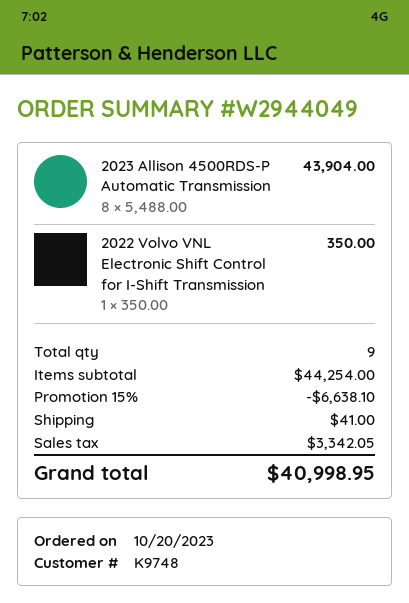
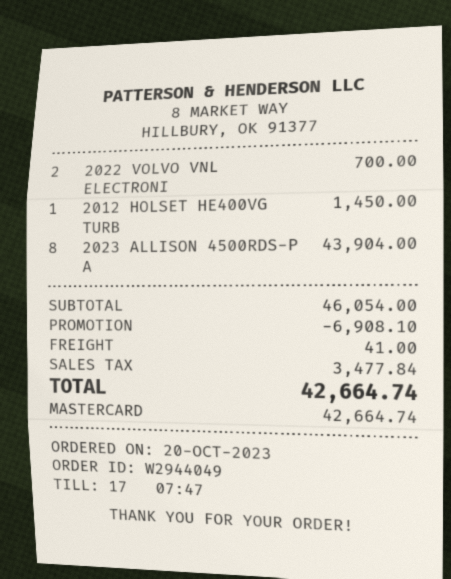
2022 Volvo VNL Electronic Shift Control for I-Shift Transmission: 1 for 350.00 -> 2 for 700.00
2012 HOLSET HE400VG TURB: none -> 1 for 1450.00
subtotal: 44254.00 -> 46054.00
discount: 6638.10 -> 6908.10
tax: 3342.05 -> 3477.84
total: 40998.95 -> 42664.74

